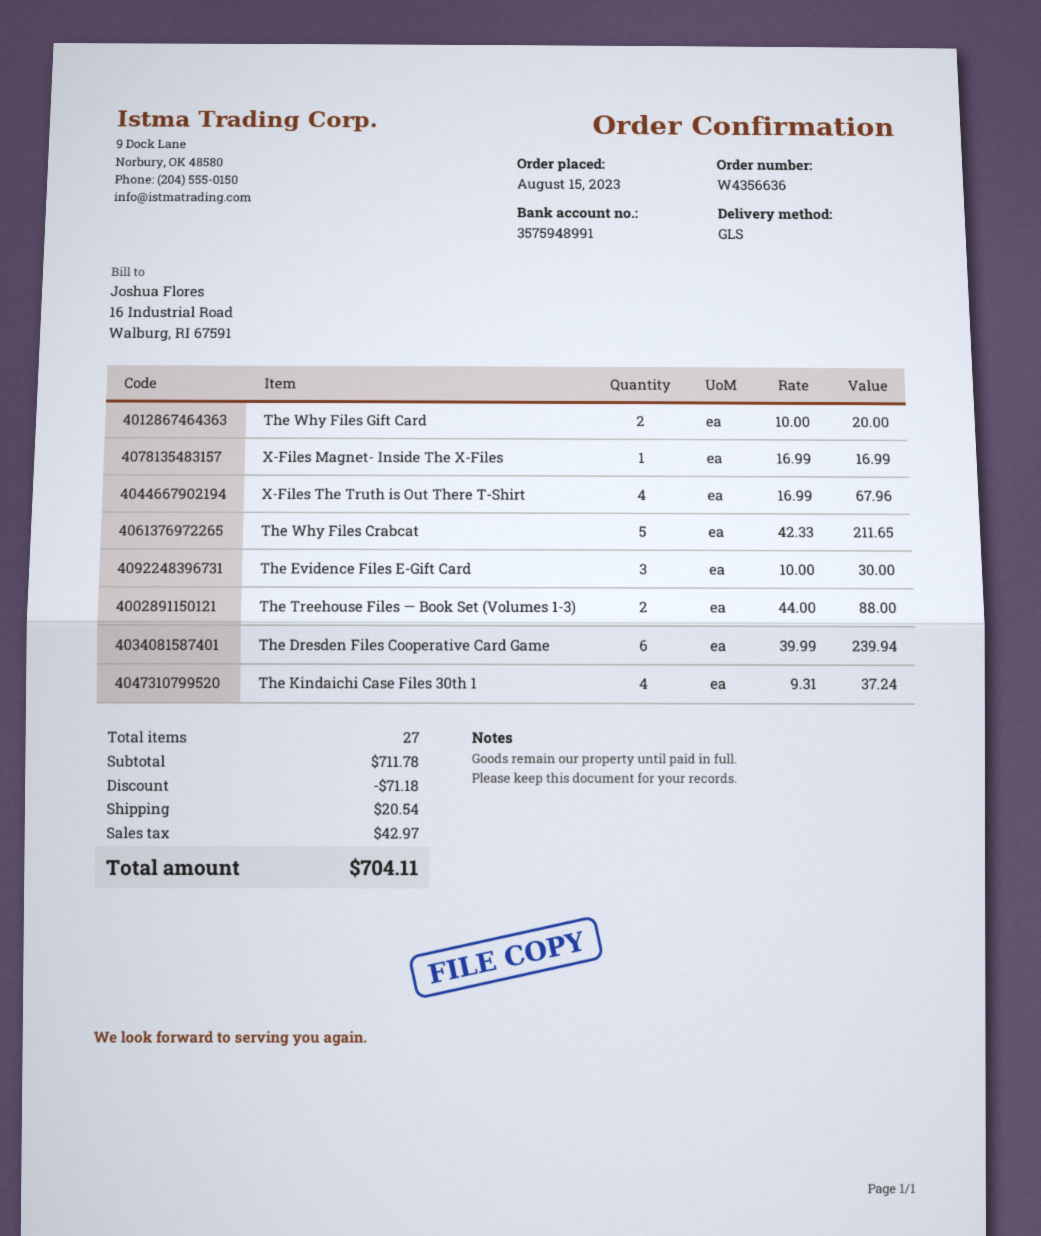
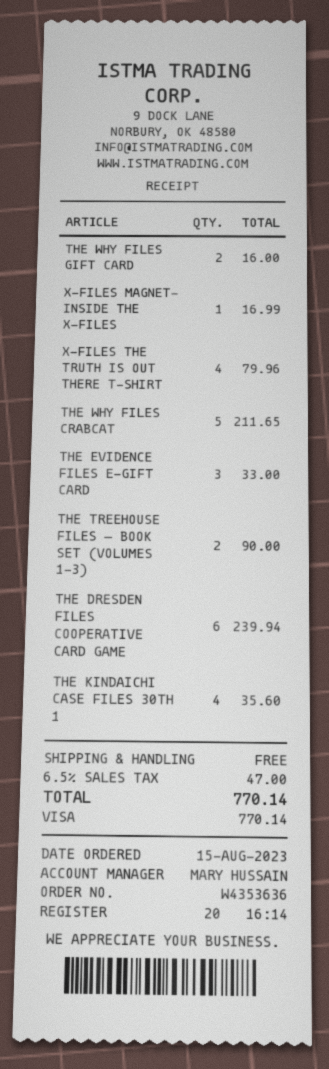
order number: W4356636 -> W4353636
The Why Files Gift Card: 2 for 20.00 -> 2 for 16.00
X-Files The Truth is Out There T-Shirt: 4 for 67.96 -> 4 for 79.96
The Evidence Files E-Gift Card: 3 for 30.00 -> 3 for 33.00
The Treehouse Files — Book Set (Volumes 1-3): 2 for 88.00 -> 2 for 90.00
The Kindaichi Case Files 30th 1: 4 for 37.24 -> 4 for 35.60
discount: 71.18 -> none
shipping: 20.54 -> 0.00
tax: 42.97 -> 47.00
total: 704.11 -> 770.14

